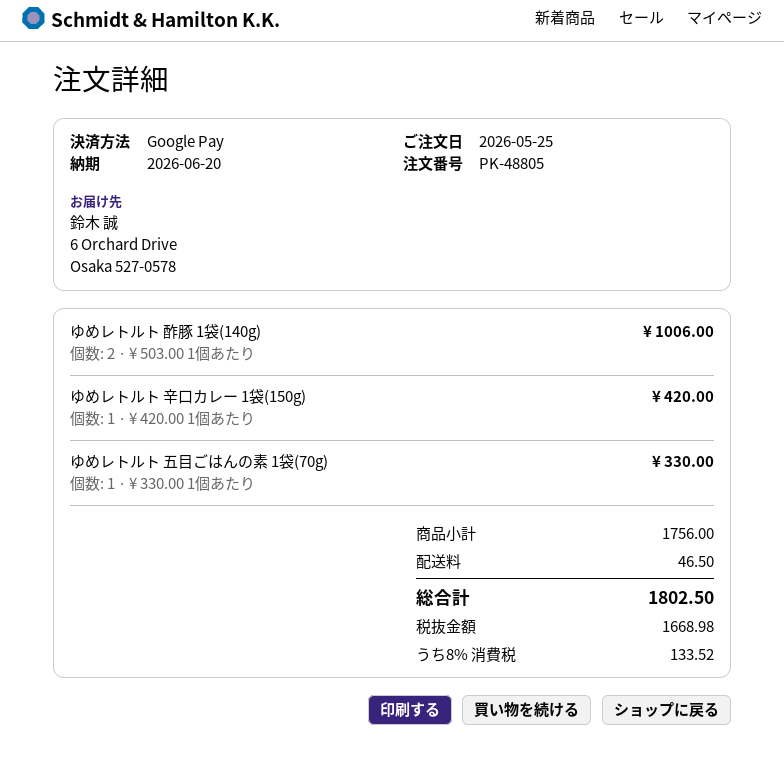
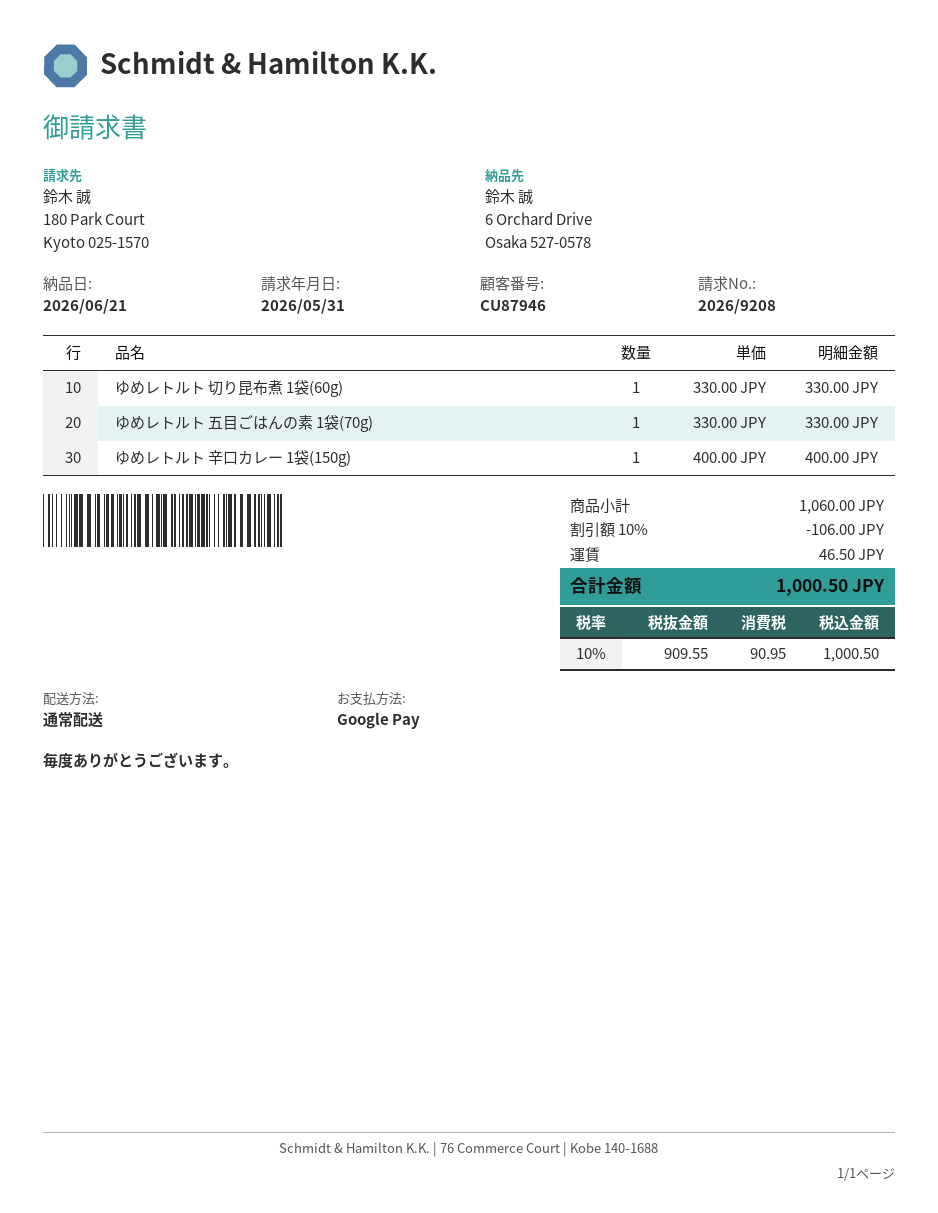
delivery date: 2026-06-20 -> 2026-06-21
ゆめレトルト 酢豚 1袋(140g): 2 x 503.00 = 1006.00 -> none
ゆめレトルト 辛口カレー 1袋(150g): 1 x 420.00 = 420.00 -> 1 x 400.00 = 400.00
ゆめレトルト 切り昆布煮 1袋(60g): none -> 1 x 330.00 = 330.00
subtotal: 1756.00 -> 1060.00
discount: none -> 10% = 106.00
net: 1668.98 -> 909.55
tax: 8% = 133.52 -> 10% = 90.95
total: 1802.50 -> 1000.50

